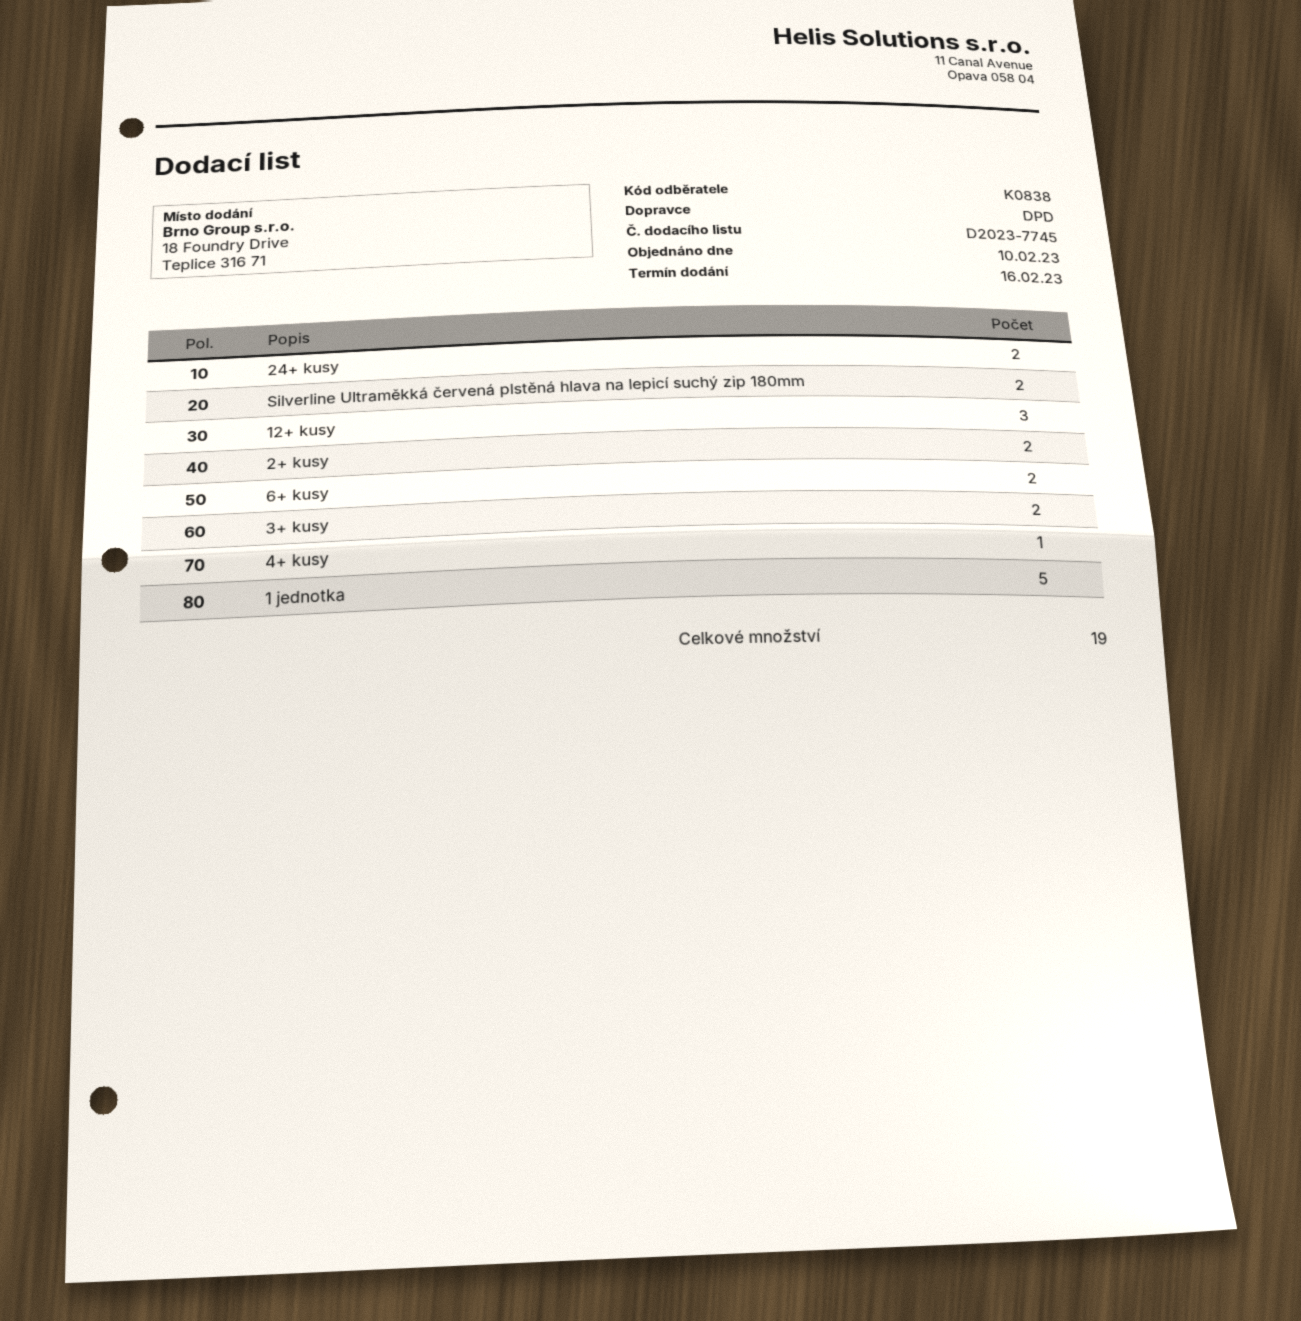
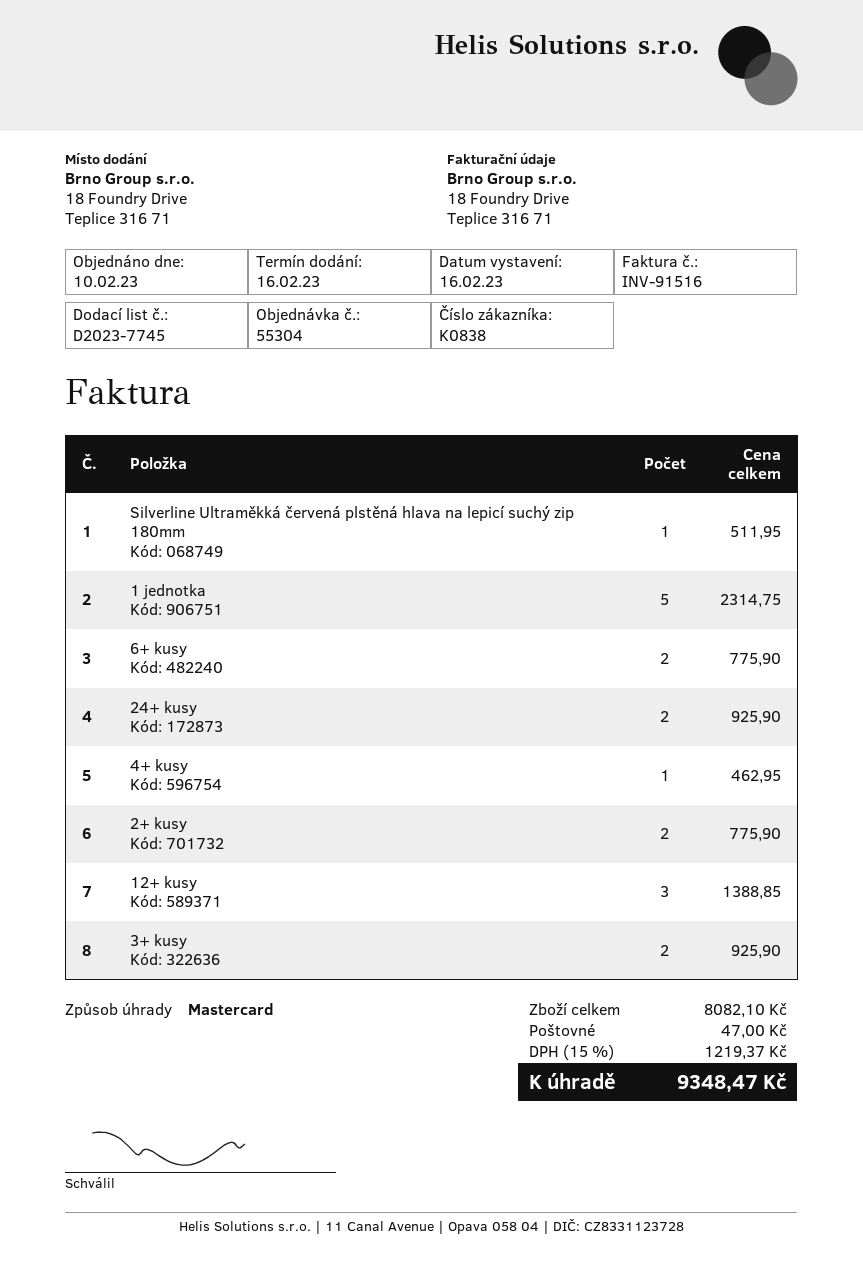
Silverline Ultraměkká červená plstěná hlava na lepicí suchý zip 180mm: 2 -> 1

